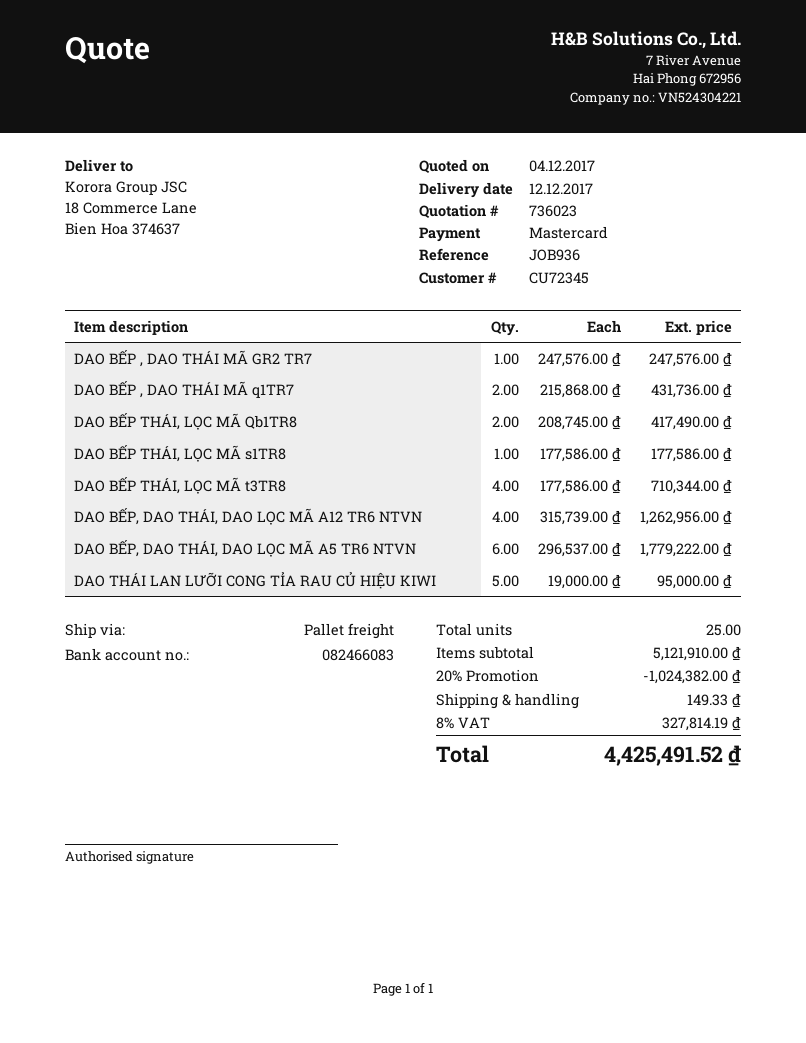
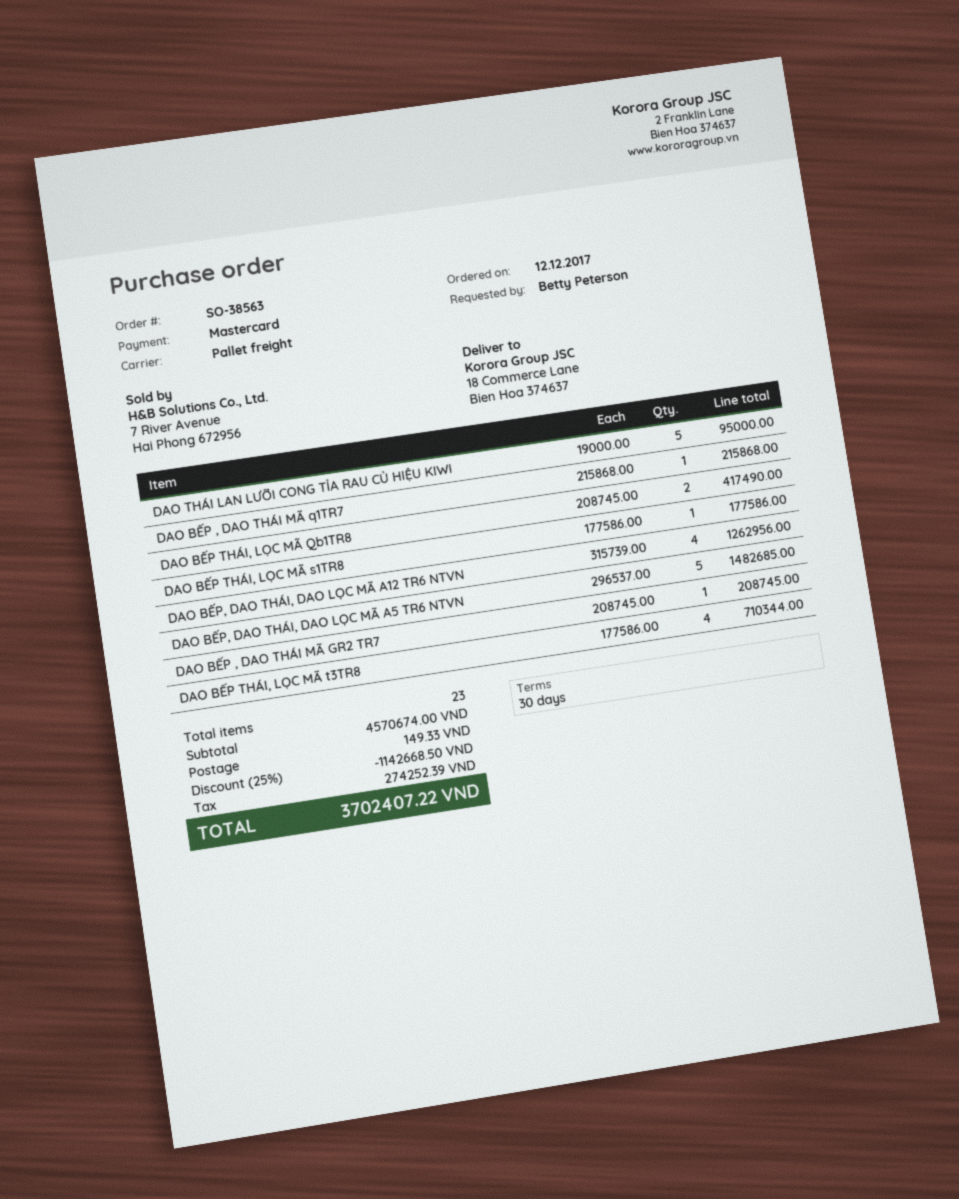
DAO BẾP , DAO THÁI MÃ GR2 TR7: 1 x 247576.00 = 247576.00 -> 1 x 208745.00 = 208745.00
DAO BẾP , DAO THÁI MÃ q1TR7: 2 x 215868.00 = 431736.00 -> 1 x 215868.00 = 215868.00
DAO BẾP, DAO THÁI, DAO LỌC MÃ A5 TR6 NTVN: 6 x 296537.00 = 1779222.00 -> 5 x 296537.00 = 1482685.00
total quantity: 25 -> 23
subtotal: 5121910.00 -> 4570674.00
discount: 20% = 1024382.00 -> 25% = 1142668.50
tax: 327814.19 -> 274252.39
total: 4425491.52 -> 3702407.22

